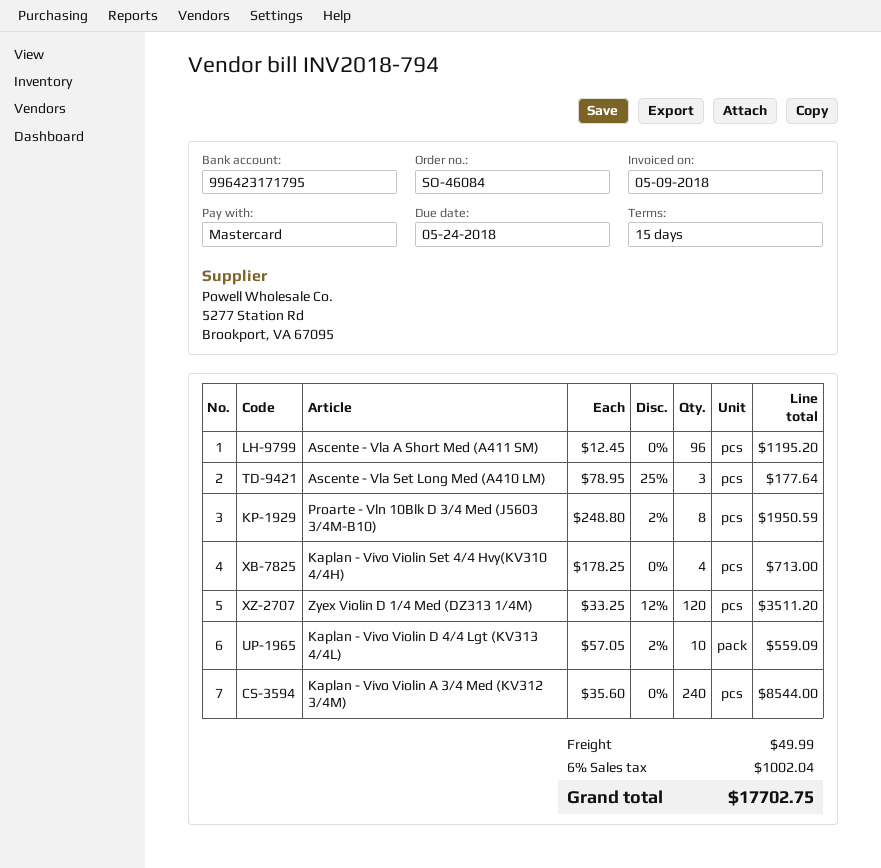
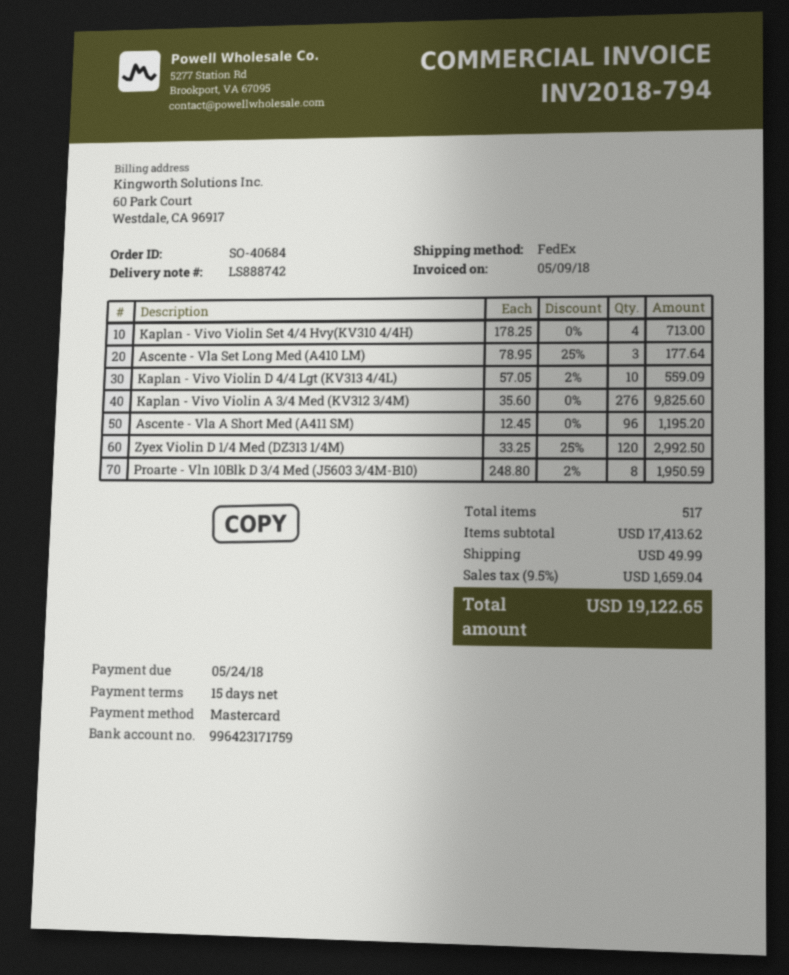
order number: SO-46084 -> SO-40684
bank account: 996423171795 -> 996423171759
Zyex Violin D 1/4 Med (DZ313 1/4M): 120 x 33.25 - 12% = 3511.20 -> 120 x 33.25 - 25% = 2992.50
Kaplan - Vivo Violin A 3/4 Med (KV312 3/4M): 240 x 35.60 = 8544.00 -> 276 x 35.60 = 9825.60
tax: 6% = 1002.04 -> 9.5% = 1659.04
total: 17702.75 -> 19122.65

